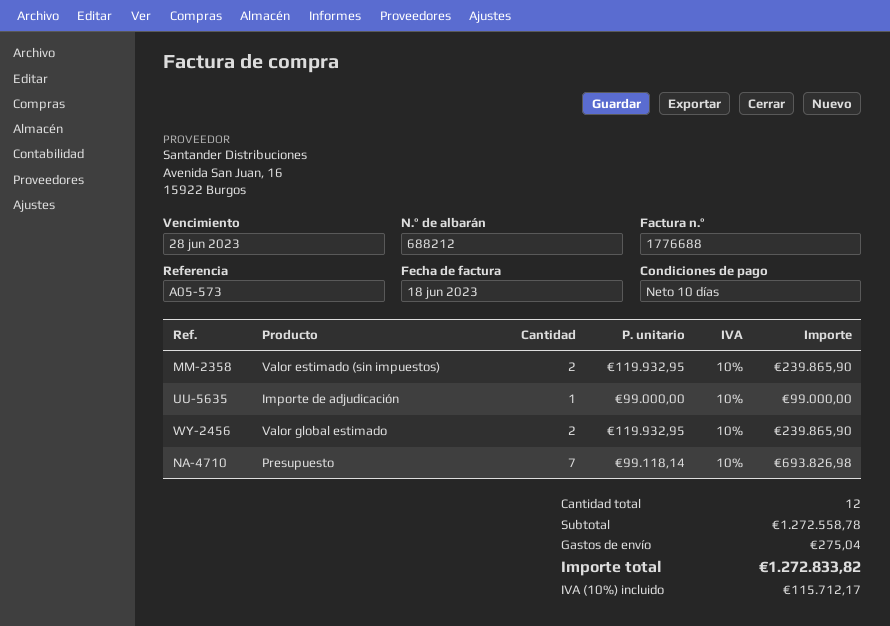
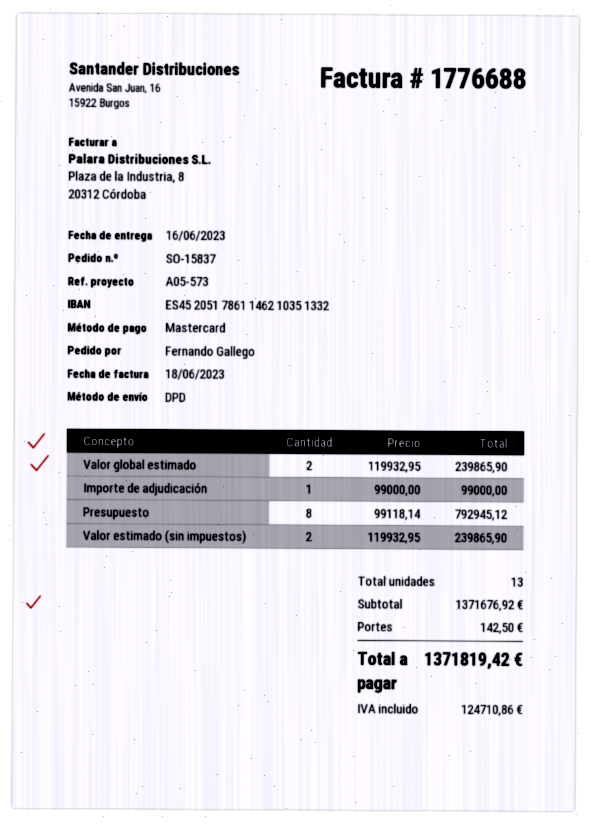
Presupuesto: 7 x 99118.14 = 693826.98 -> 8 x 99118.14 = 792945.12
total quantity: 12 -> 13
subtotal: 1272558.78 -> 1371676.92
shipping: 275.04 -> 142.50
tax: 115712.17 -> 124710.86
total: 1272833.82 -> 1371819.42

